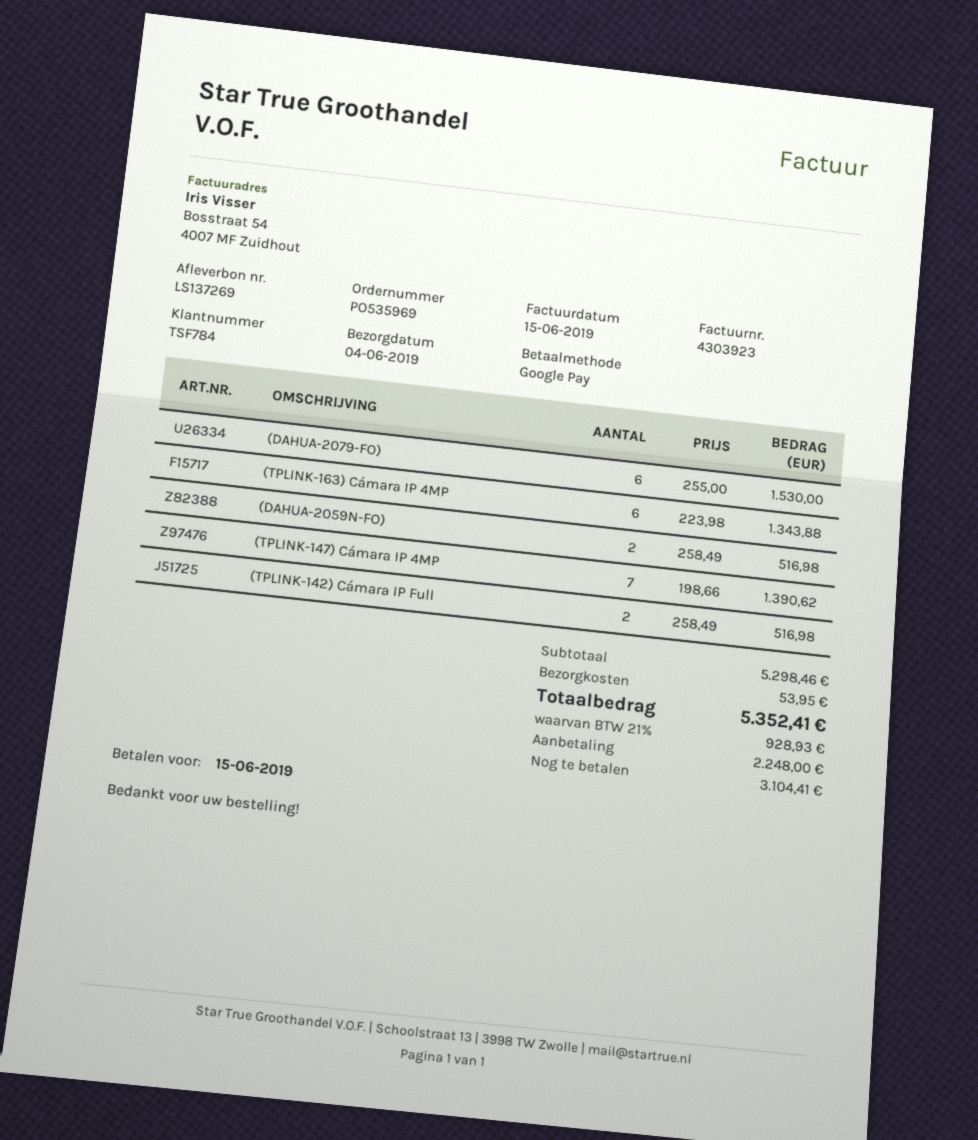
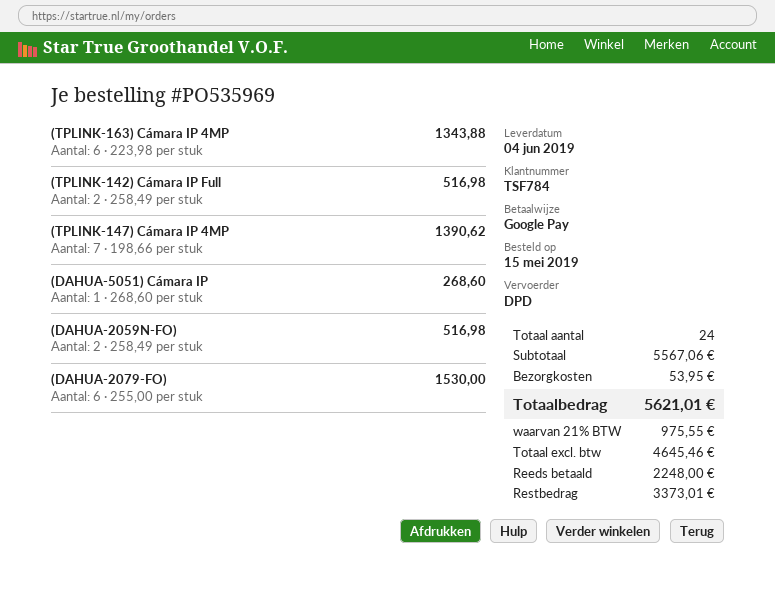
(DAHUA-5051) Cámara IP: none -> 1 x 268.60 = 268.60
subtotal: 5298.46 -> 5567.06
tax: 21% = 928.93 -> 21% = 975.55
total: 5352.41 -> 5621.01
balance: 3104.41 -> 3373.01

